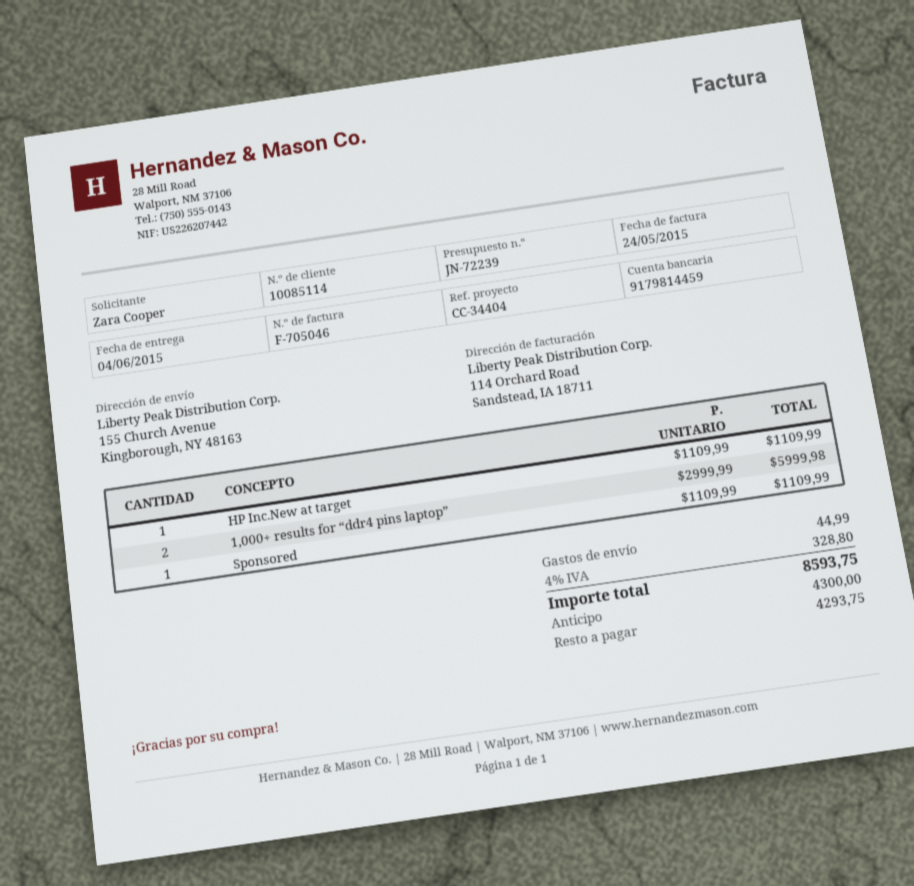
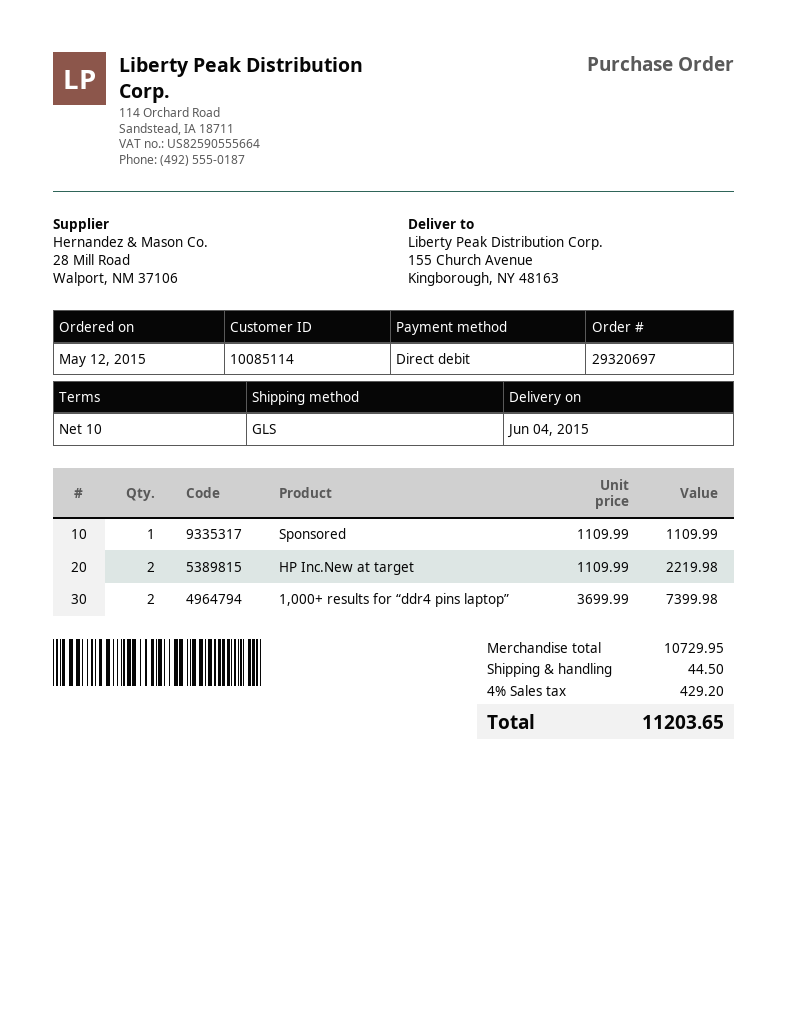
HP Inc.New at target: 1 x 1109.99 = 1109.99 -> 2 x 1109.99 = 2219.98
1,000+ results for “ddr4 pins laptop”: 2 x 2999.99 = 5999.98 -> 2 x 3699.99 = 7399.98
shipping: 44.99 -> 44.50
tax: 4% = 328.80 -> 4% = 429.20
total: 8593.75 -> 11203.65

